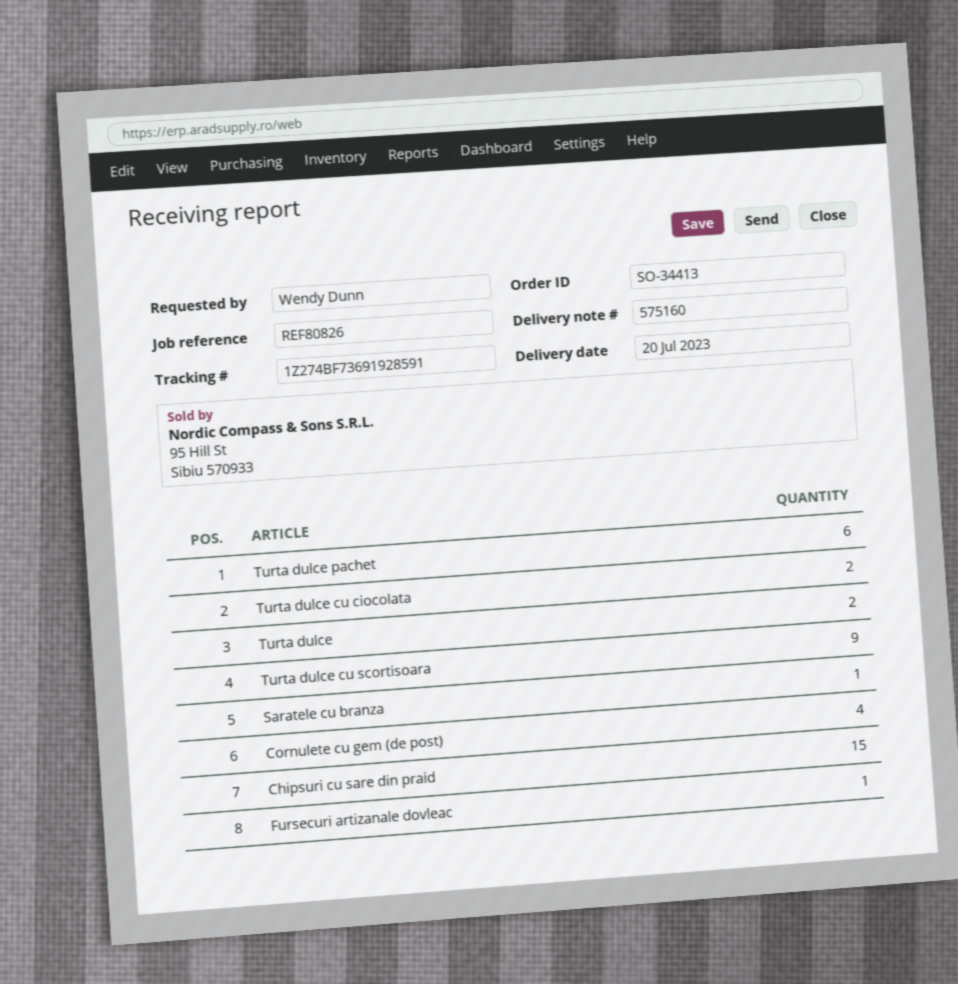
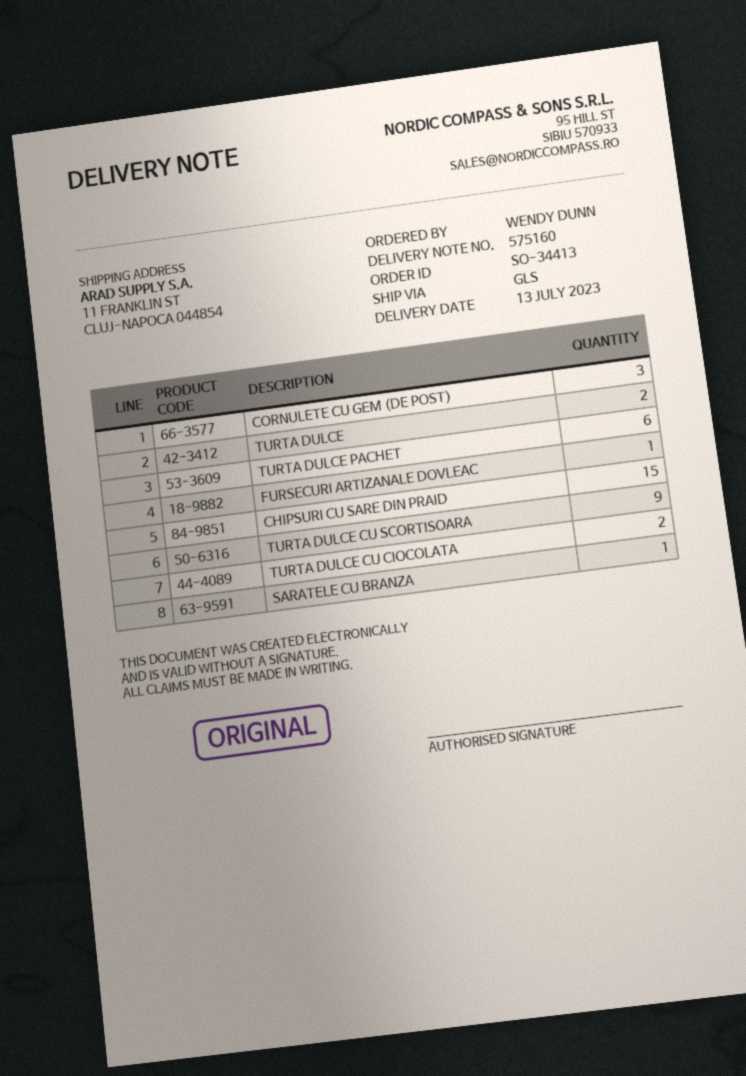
delivery date: 2023-07-20 -> 2023-07-13
Cornulete cu gem (de post): 4 -> 3

